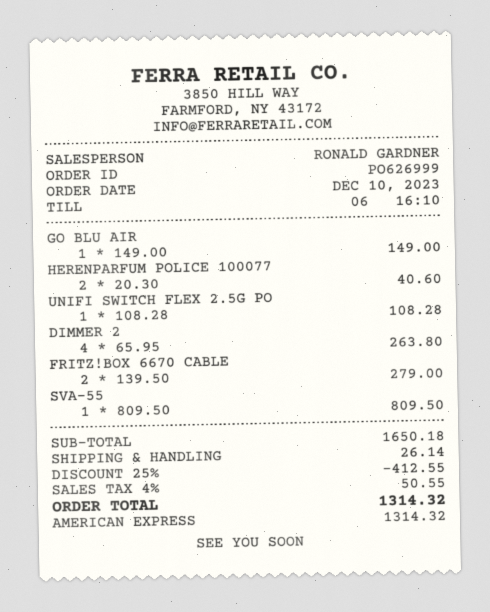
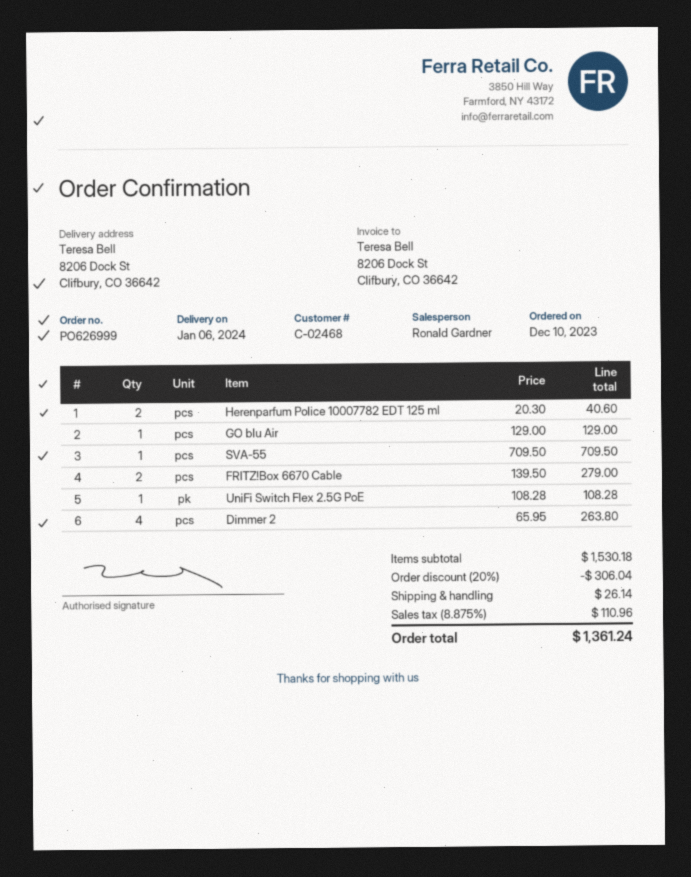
GO BLU AIR: 1 x 149.00 = 149.00 -> 1 x 129.00 = 129.00
SVA-55: 1 x 809.50 = 809.50 -> 1 x 709.50 = 709.50
subtotal: 1650.18 -> 1530.18
discount: 25% = 412.55 -> 20% = 306.04
tax: 4% = 50.55 -> 8.875% = 110.96
total: 1314.32 -> 1361.24

